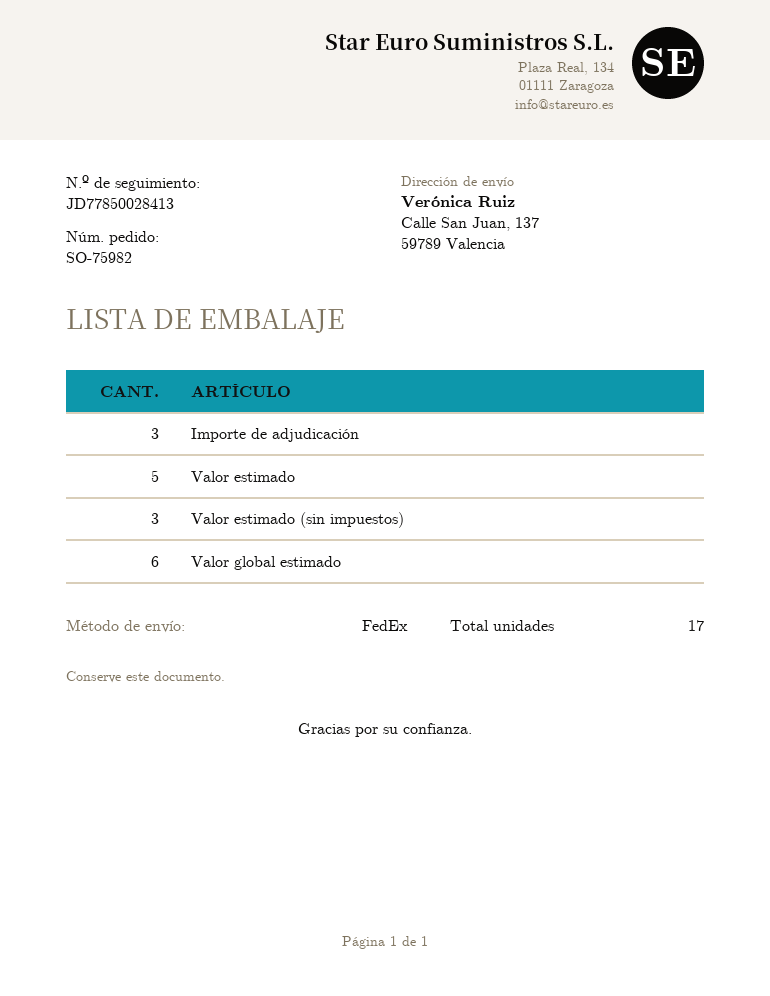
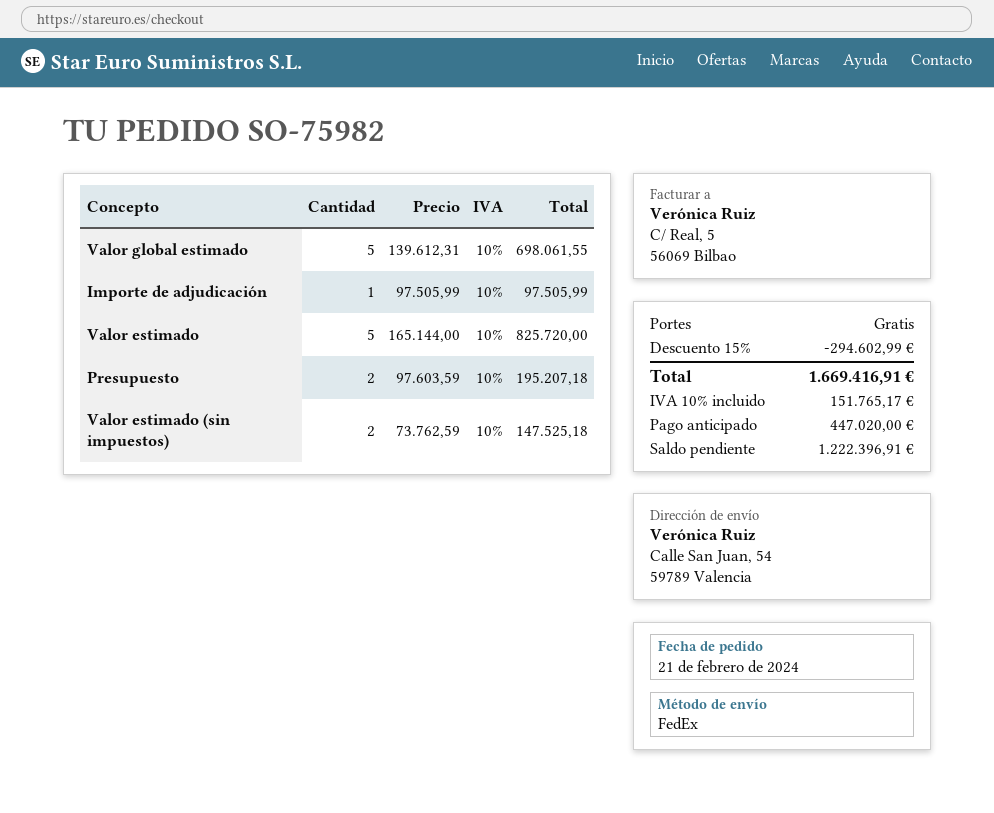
ship to: Calle San Juan, 137, 59789 Valencia -> Calle San Juan, 54, 59789 Valencia
Importe de adjudicación: 3 -> 1
Valor estimado (sin impuestos): 3 -> 2
Valor global estimado: 6 -> 5
Presupuesto: none -> 2

